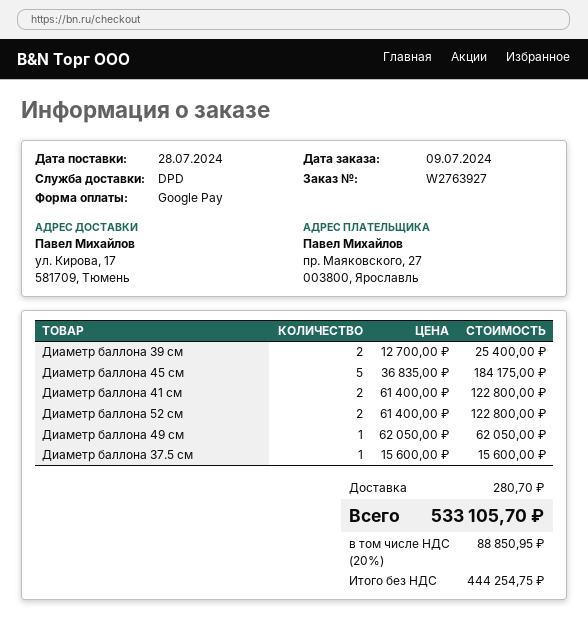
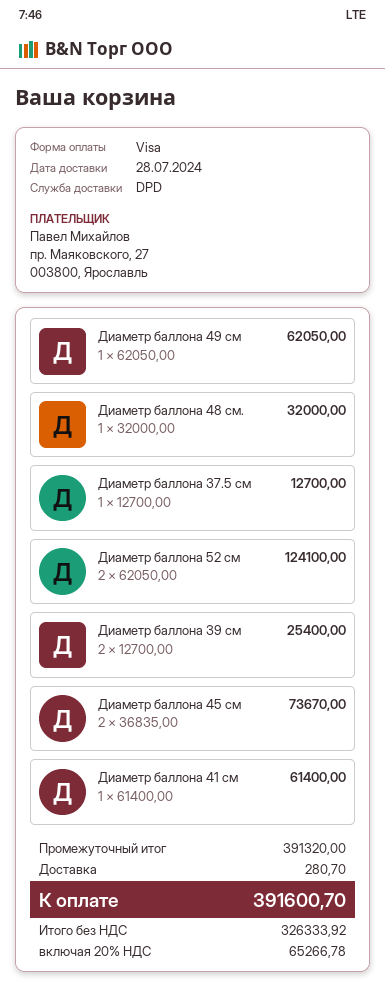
payment method: Google Pay -> Visa
Диаметр баллона 45 см: 5 x 36835.00 = 184175.00 -> 2 x 36835.00 = 73670.00
Диаметр баллона 41 см: 2 x 61400.00 = 122800.00 -> 1 x 61400.00 = 61400.00
Диаметр баллона 52 см: 2 x 61400.00 = 122800.00 -> 2 x 62050.00 = 124100.00
Диаметр баллона 37.5 см: 1 x 15600.00 = 15600.00 -> 1 x 12700.00 = 12700.00
Диаметр баллона 48 см.: none -> 1 x 32000.00 = 32000.00
net: 444254.75 -> 326333.92
tax: 20% = 88850.95 -> 20% = 65266.78
total: 533105.70 -> 391600.70

